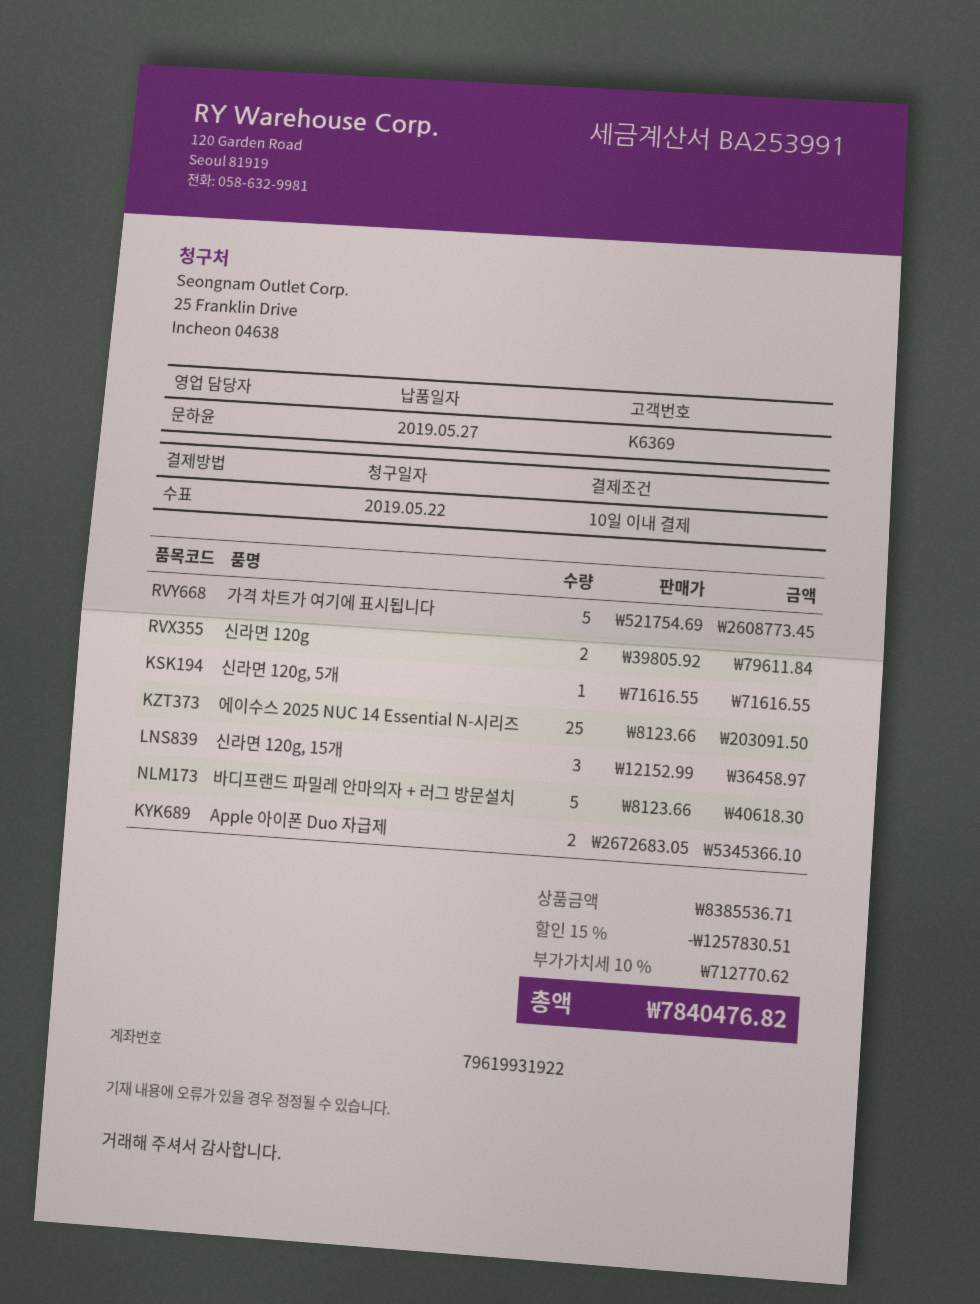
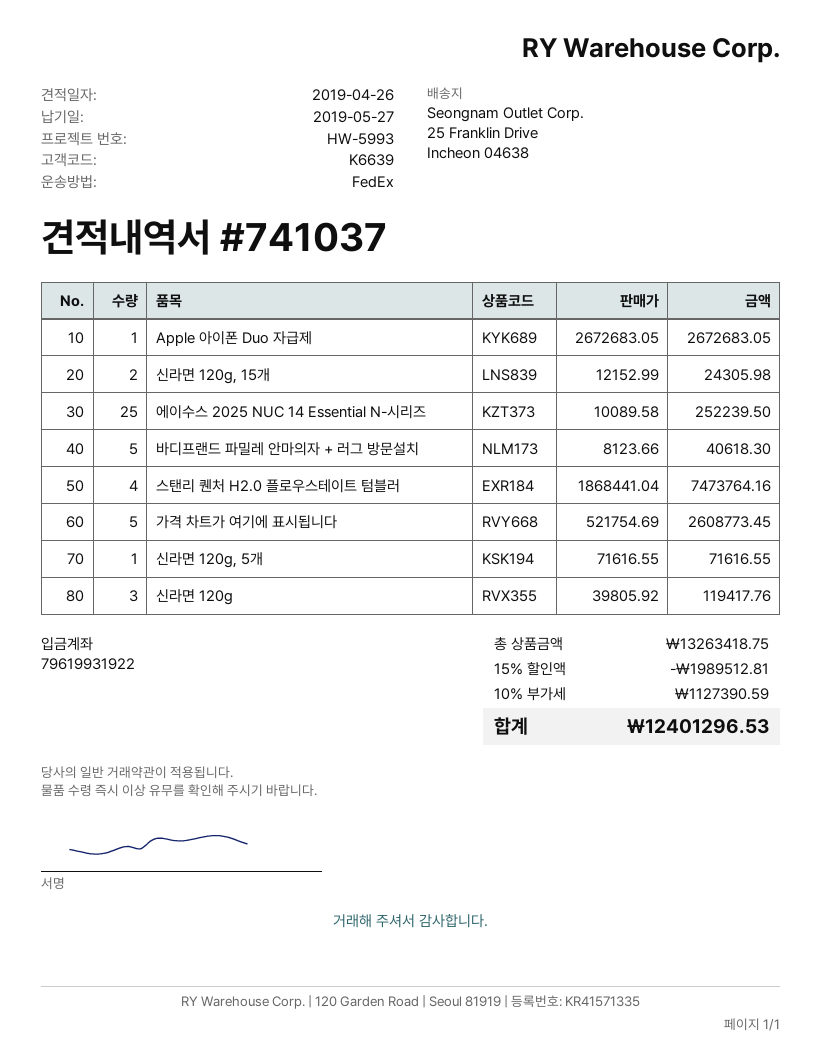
customer number: K6369 -> K6639
신라면 120g: 2 x 39805.92 = 79611.84 -> 3 x 39805.92 = 119417.76
에이수스 2025 NUC 14 Essential N-시리즈: 25 x 8123.66 = 203091.50 -> 25 x 10089.58 = 252239.50
신라면 120g, 15개: 3 x 12152.99 = 36458.97 -> 2 x 12152.99 = 24305.98
Apple 아이폰 Duo 자급제: 2 x 2672683.05 = 5345366.10 -> 1 x 2672683.05 = 2672683.05
스탠리 퀜처 H2.0 플로우스테이트 텀블러: none -> 4 x 1868441.04 = 7473764.16
subtotal: 8385536.71 -> 13263418.75
discount: 15% = 1257830.51 -> 15% = 1989512.81
tax: 10% = 712770.62 -> 10% = 1127390.59
total: 7840476.82 -> 12401296.53

